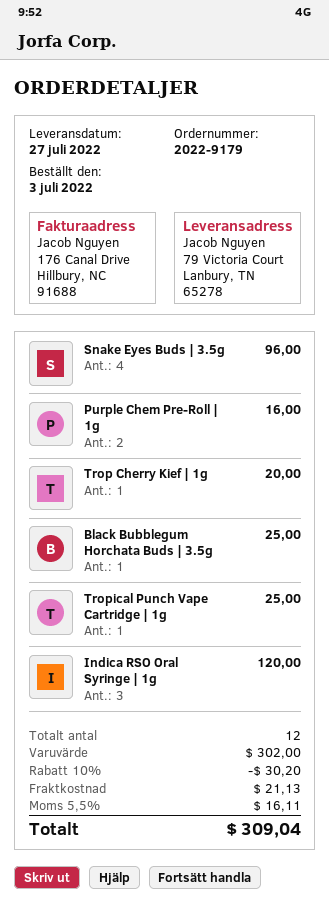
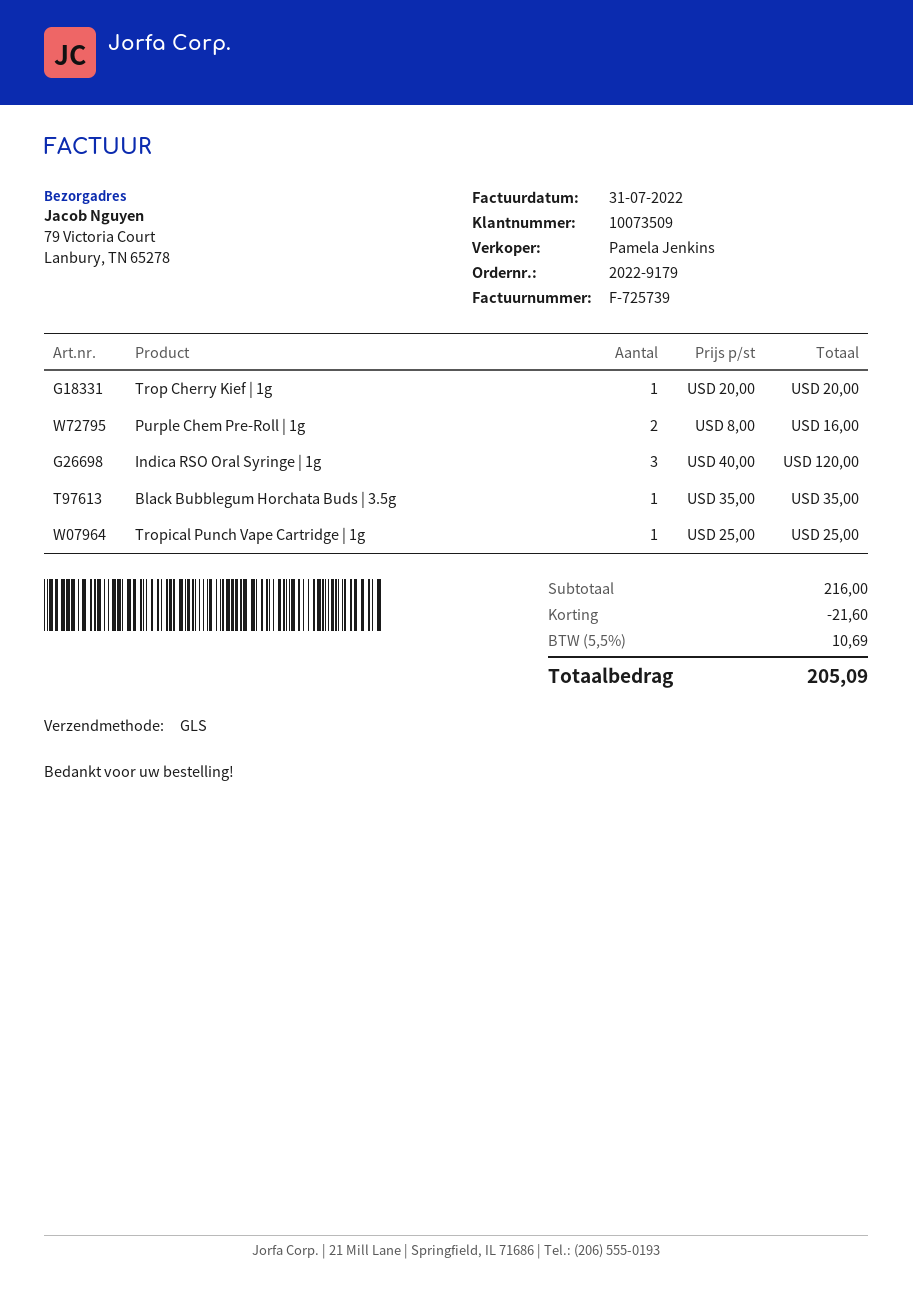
Snake Eyes Buds | 3.5g: 4 for 96.00 -> none
Black Bubblegum Horchata Buds | 3.5g: 1 for 25.00 -> 1 for 35.00
subtotal: 302.00 -> 216.00
discount: 30.20 -> 21.60
shipping: 21.13 -> none
tax: 5.5% = 16.11 -> 5.5% = 10.69
total: 309.04 -> 205.09

